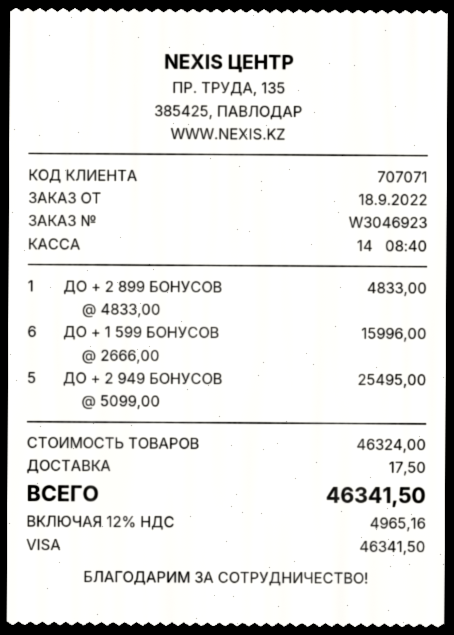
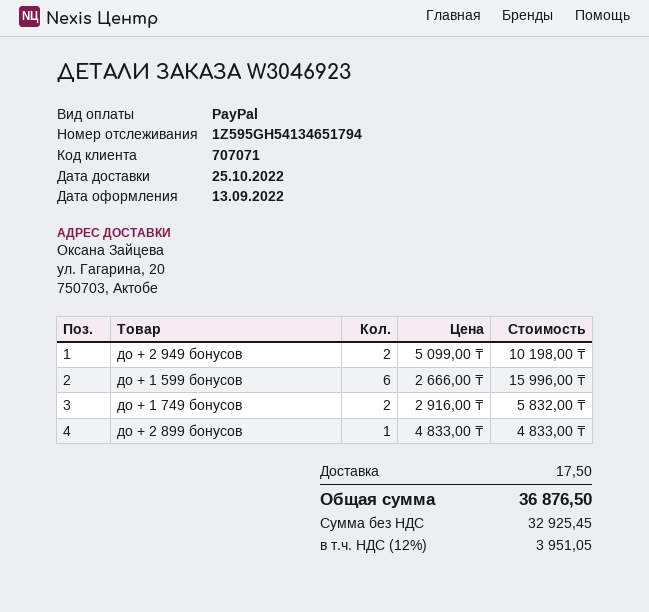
order date: 2022-09-18 -> 2022-09-13
payment method: Visa -> PayPal
ДО + 2 949 БОНУСОВ: 5 x 5099.00 = 25495.00 -> 2 x 5099.00 = 10198.00
до + 1 749 бонусов: none -> 2 x 2916.00 = 5832.00
tax: 12% = 4965.16 -> 12% = 3951.05
total: 46341.50 -> 36876.50

